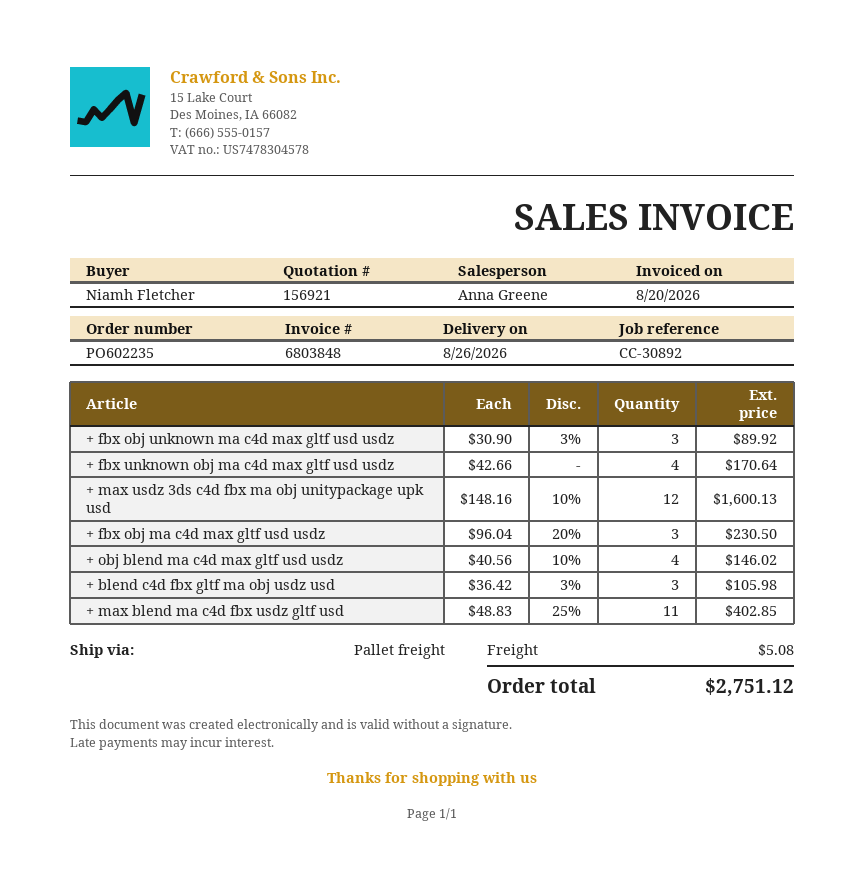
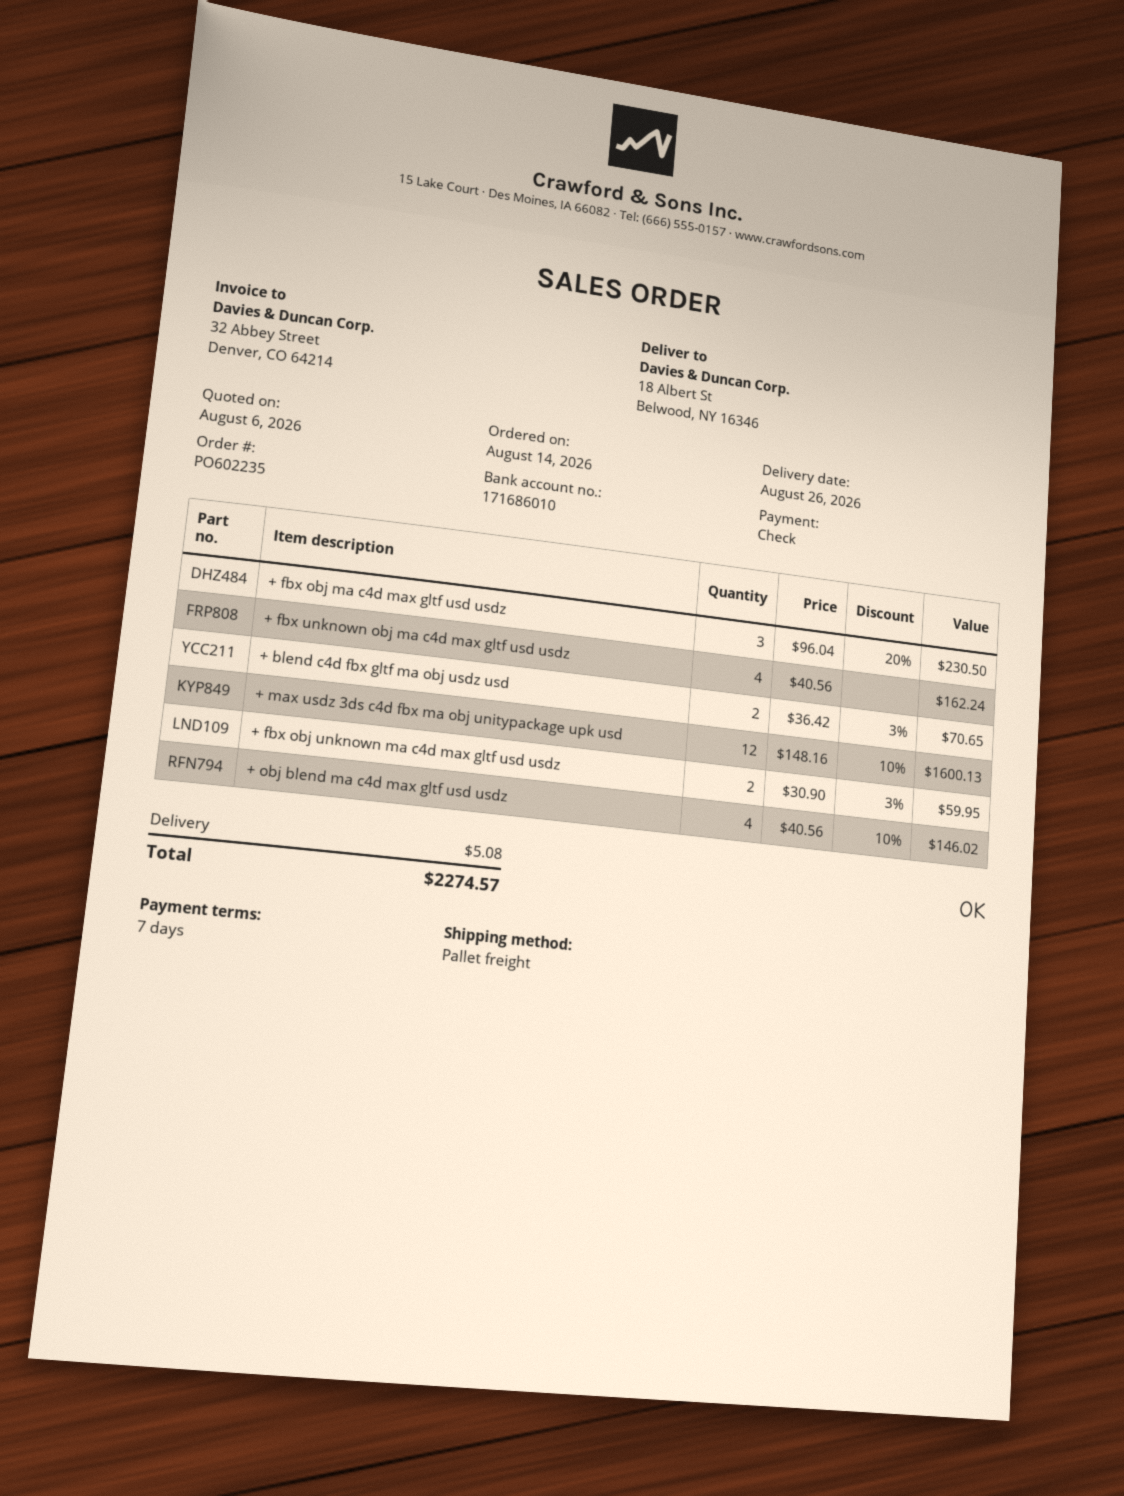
+ fbx obj unknown ma c4d max gltf usd usdz: 3 x 30.90 - 3% = 89.92 -> 2 x 30.90 - 3% = 59.95
+ fbx unknown obj ma c4d max gltf usd usdz: 4 x 42.66 = 170.64 -> 4 x 40.56 = 162.24
+ blend c4d fbx gltf ma obj usdz usd: 3 x 36.42 - 3% = 105.98 -> 2 x 36.42 - 3% = 70.65
+ max blend ma c4d fbx usdz gltf usd: 11 x 48.83 - 25% = 402.85 -> none
total: 2751.12 -> 2274.57

